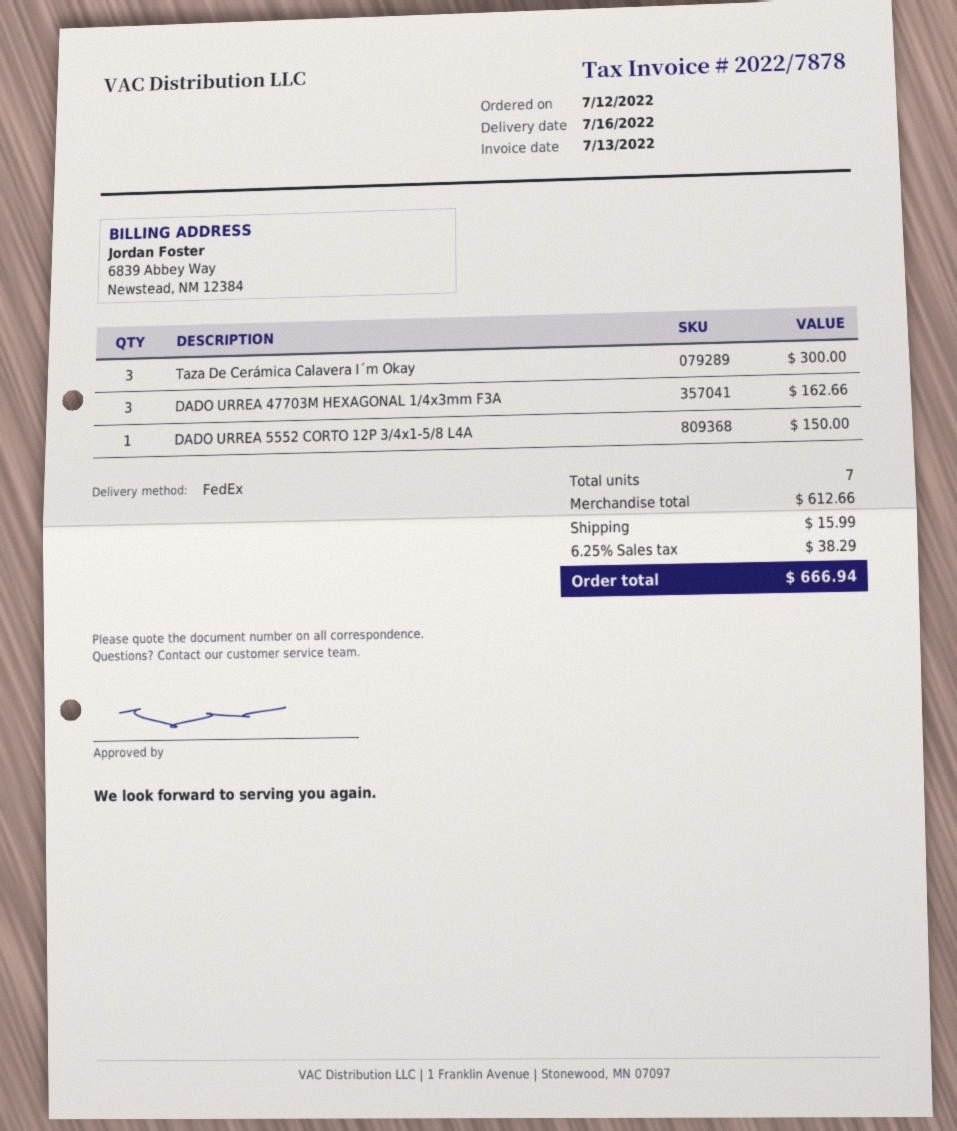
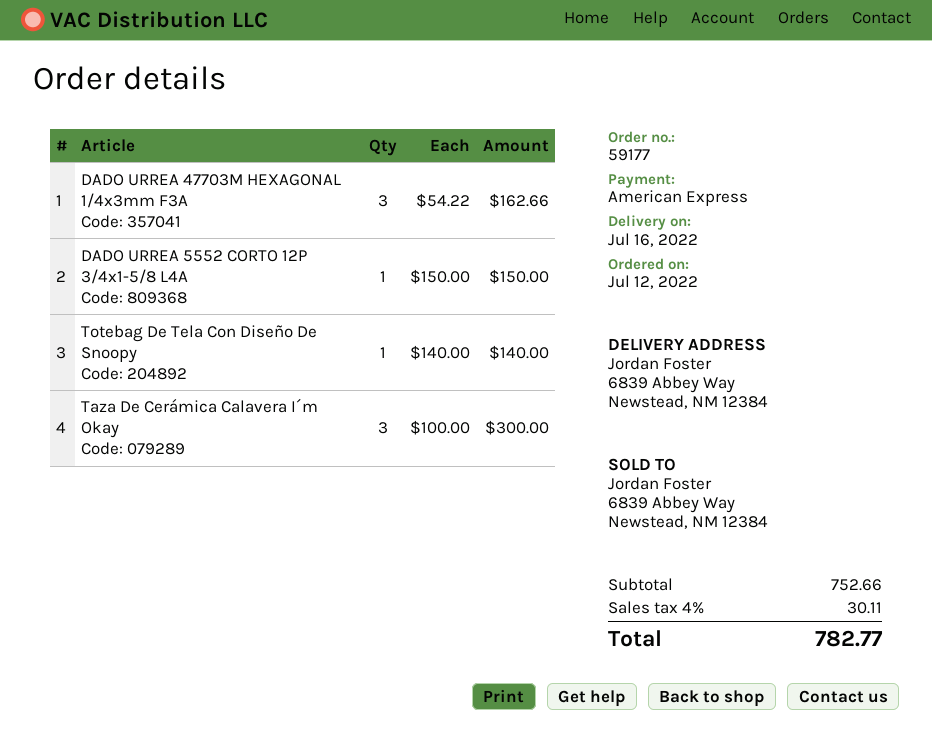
Totebag De Tela Con Diseño De Snoopy: none -> 1 for 140.00
subtotal: 612.66 -> 752.66
shipping: 15.99 -> none
tax: 6.25% = 38.29 -> 4% = 30.11
total: 666.94 -> 782.77

